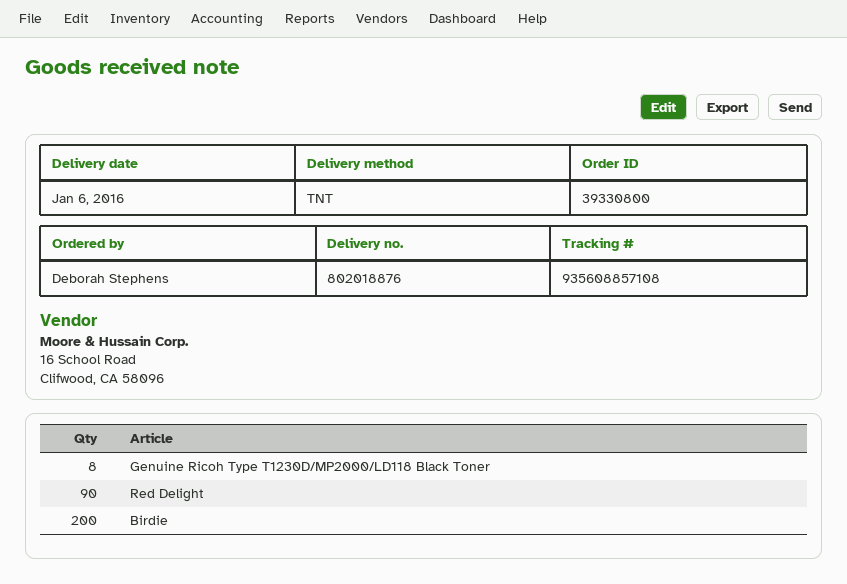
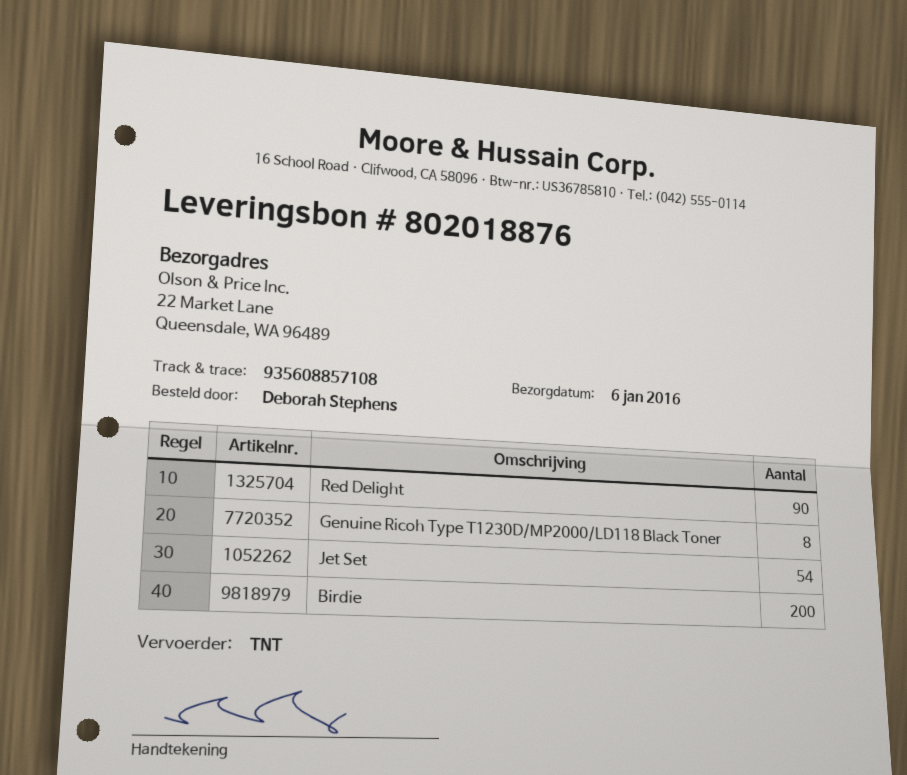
Jet Set: none -> 54

